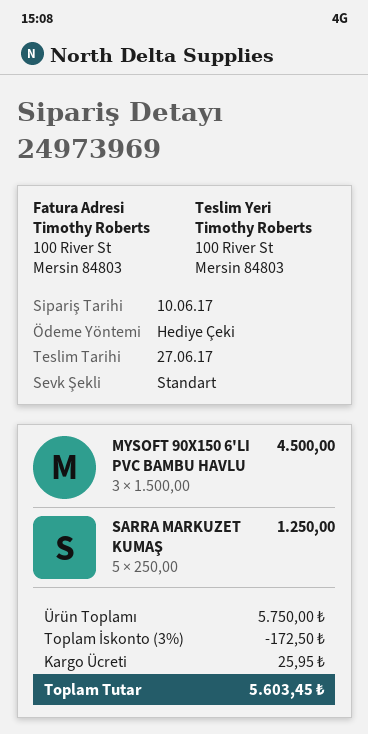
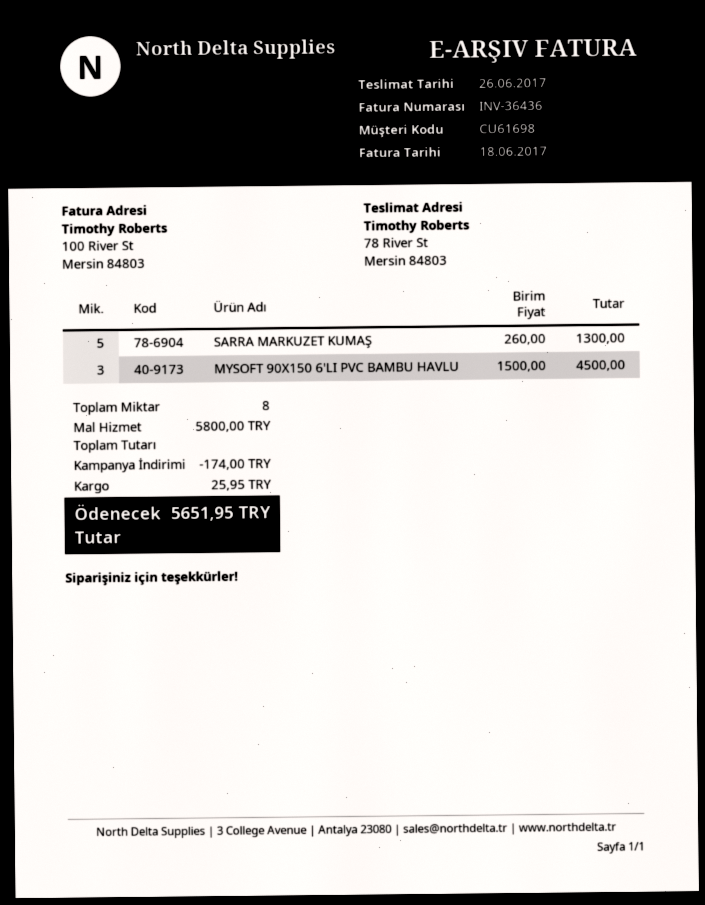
delivery date: 2017-06-27 -> 2017-06-26
ship to: 100 River St, Mersin 84803 -> 78 River St, Mersin 84803
SARRA MARKUZET KUMAŞ: 5 x 250.00 = 1250.00 -> 5 x 260.00 = 1300.00
subtotal: 5750.00 -> 5800.00
discount: 172.50 -> 174.00
total: 5603.45 -> 5651.95

